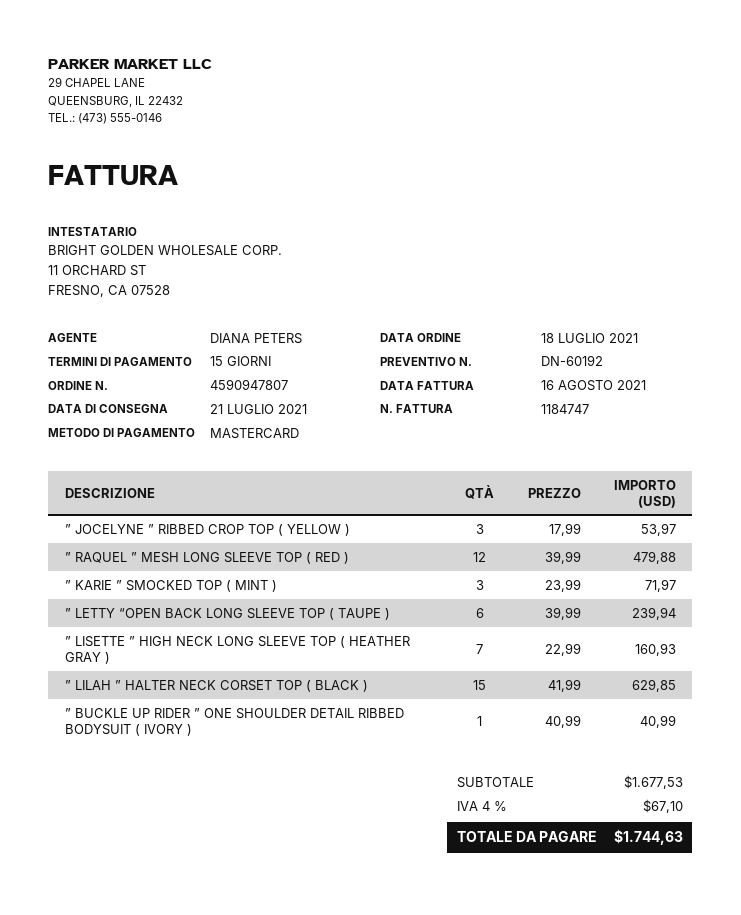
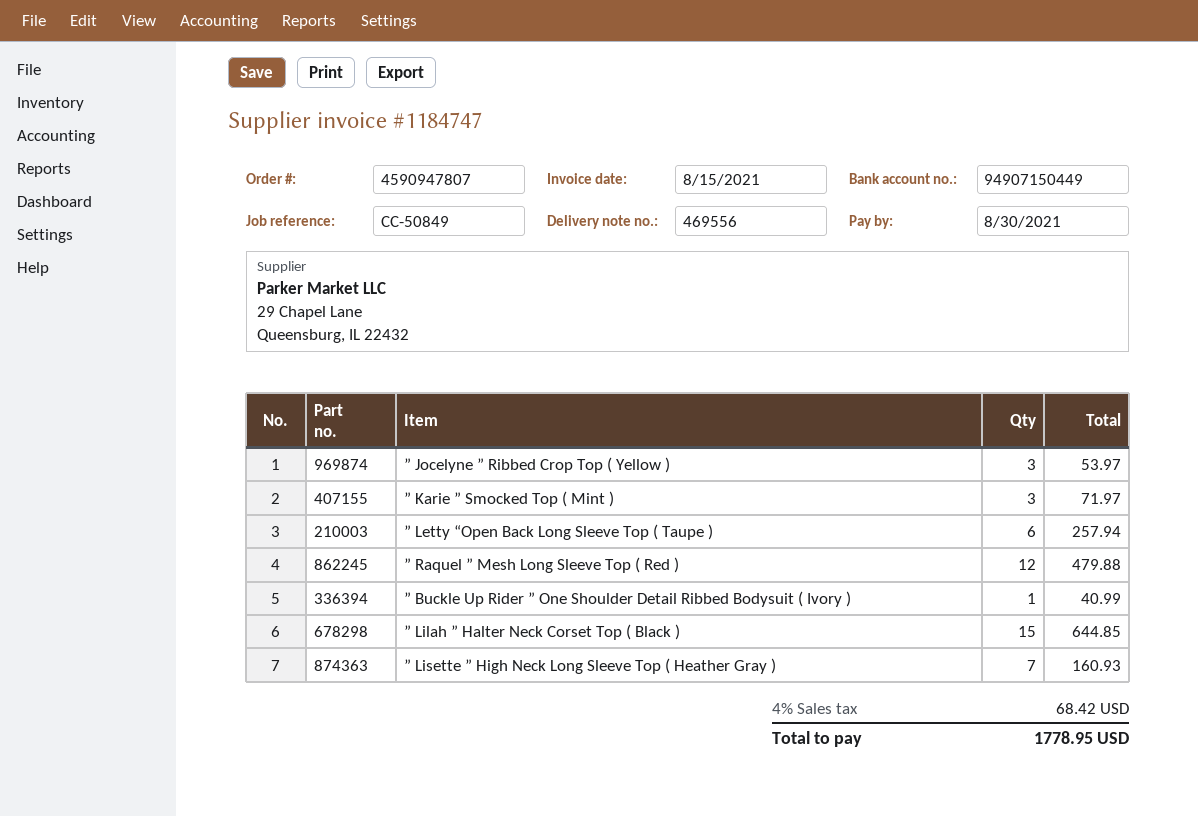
invoice date: 2021-08-16 -> 2021-08-15
” LETTY “OPEN BACK LONG SLEEVE TOP ( TAUPE ): 6 for 239.94 -> 6 for 257.94
” LILAH ” HALTER NECK CORSET TOP ( BLACK ): 15 for 629.85 -> 15 for 644.85
tax: 4% = 67.10 -> 4% = 68.42
total: 1744.63 -> 1778.95

